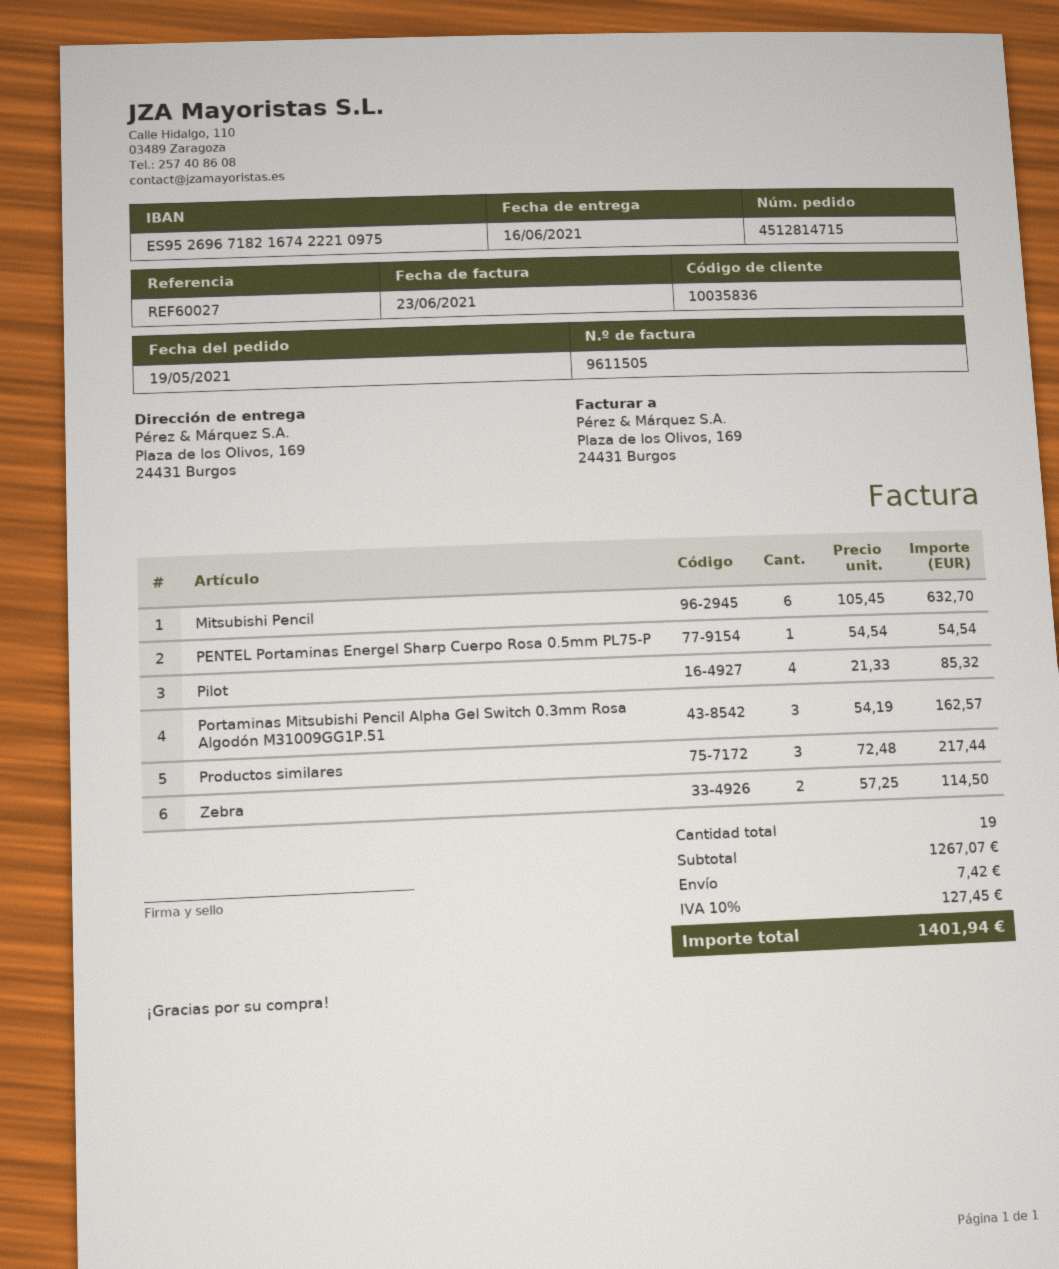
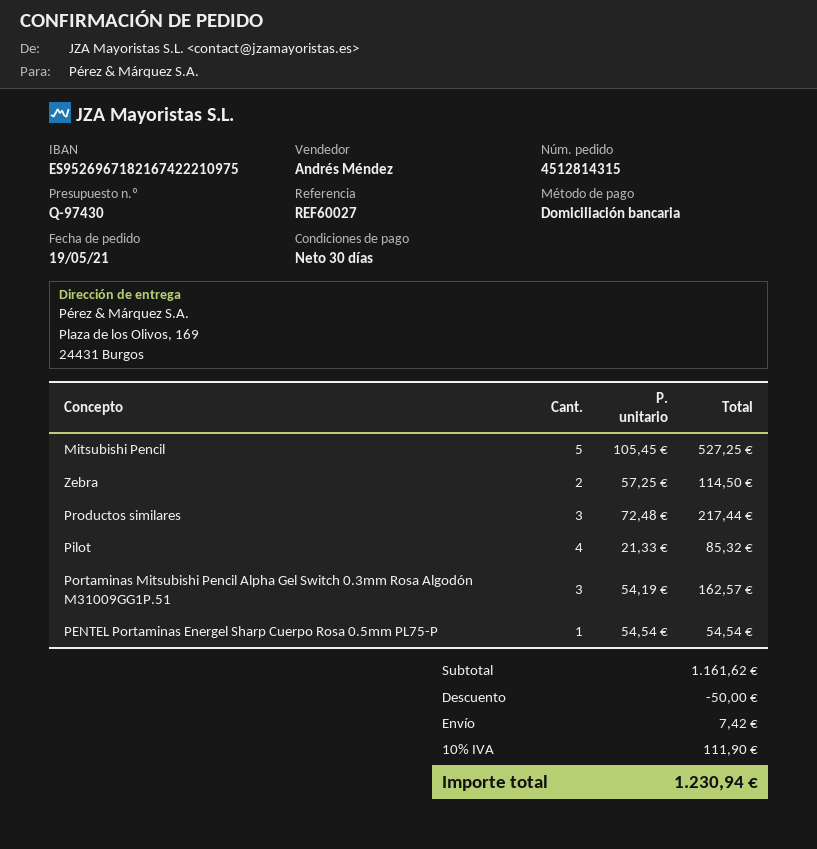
order number: 4512814715 -> 4512814315
Mitsubishi Pencil: 6 x 105.45 = 632.70 -> 5 x 105.45 = 527.25
subtotal: 1267.07 -> 1161.62
discount: none -> 50.00
tax: 10% = 127.45 -> 10% = 111.90
total: 1401.94 -> 1230.94

